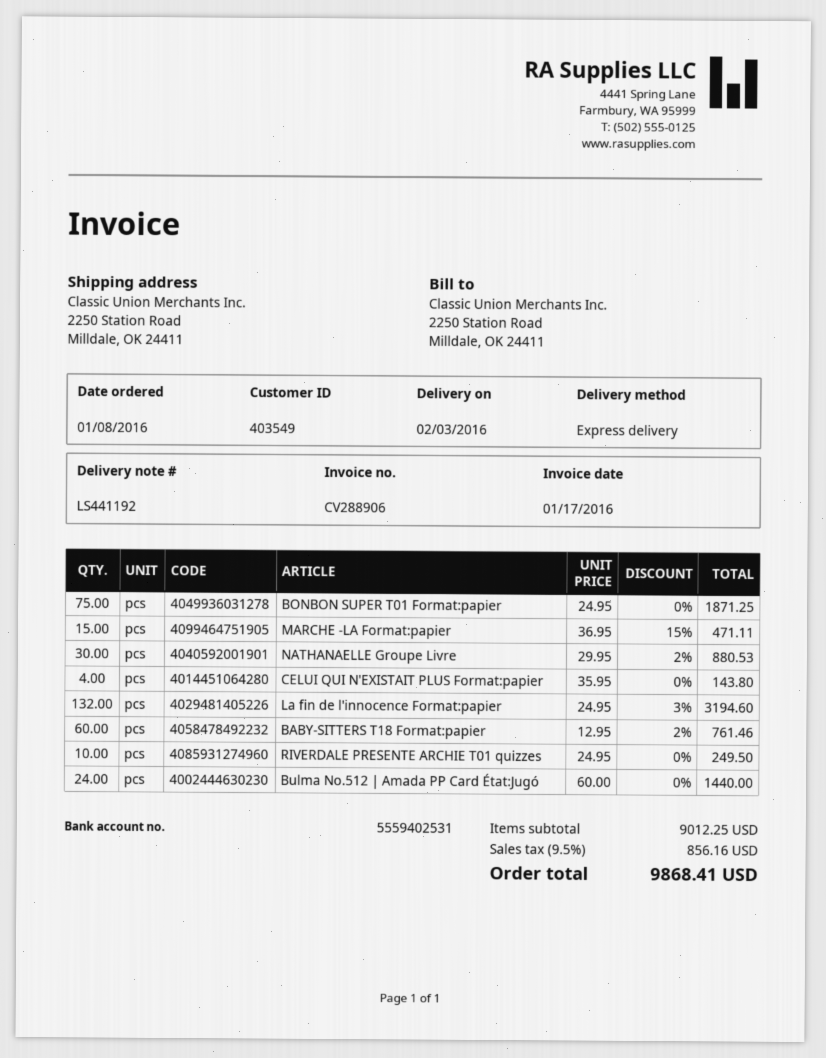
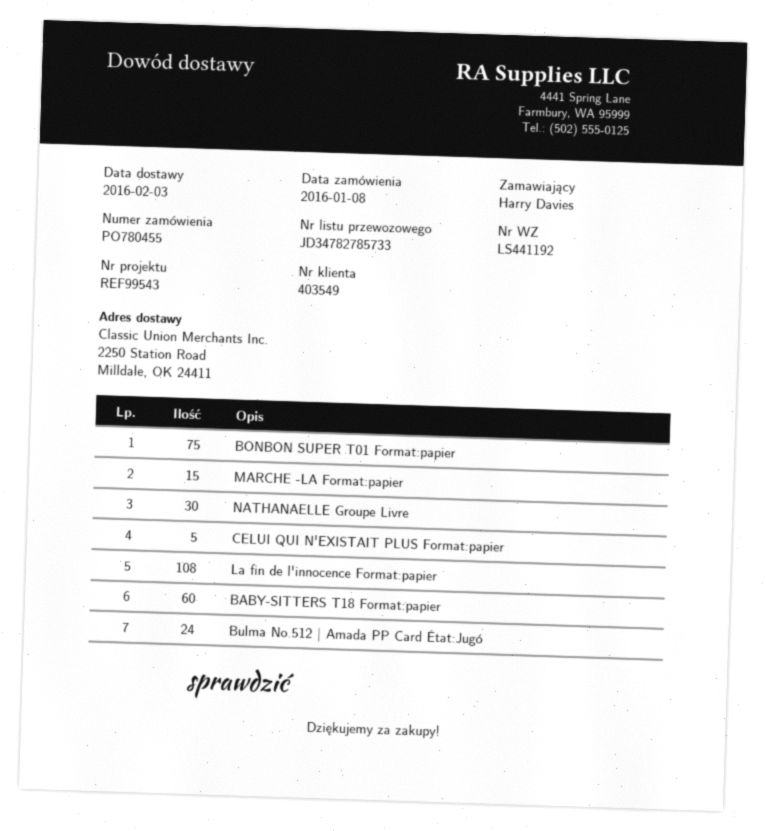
CELUI QUI N'EXISTAIT PLUS Format:papier: 4 -> 5
La fin de l'innocence Format:papier: 132 -> 108
RIVERDALE PRESENTE ARCHIE T01 quizzes: 10 -> none

